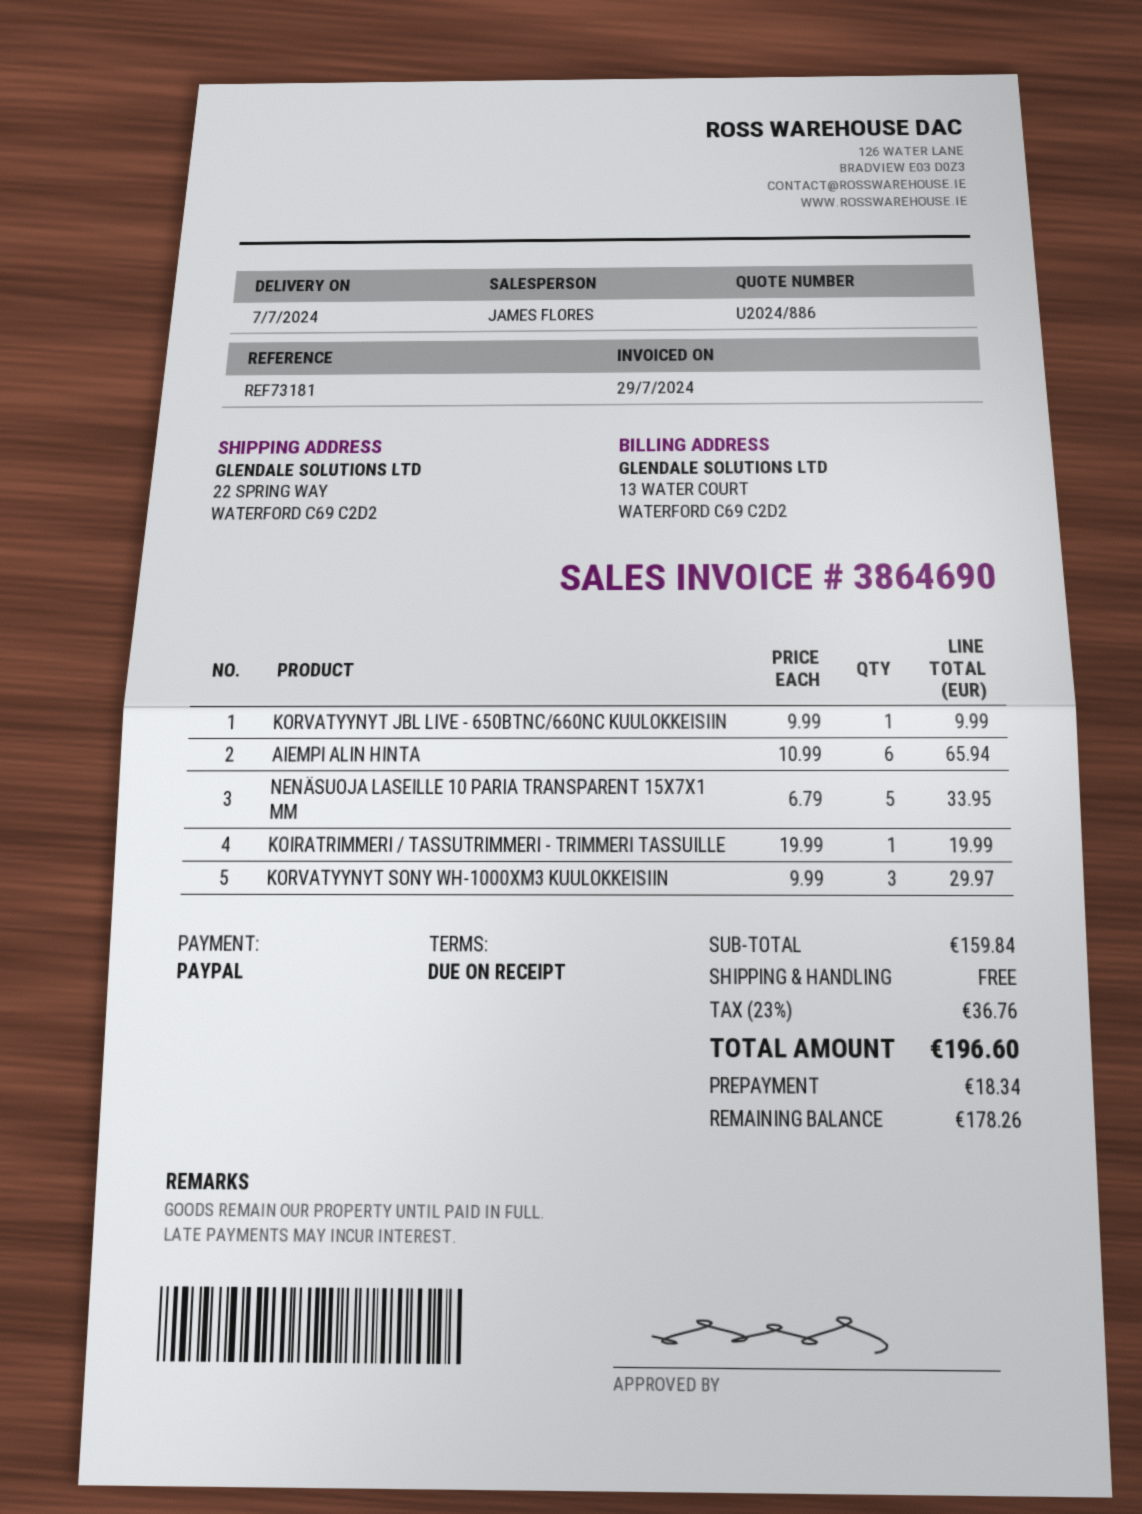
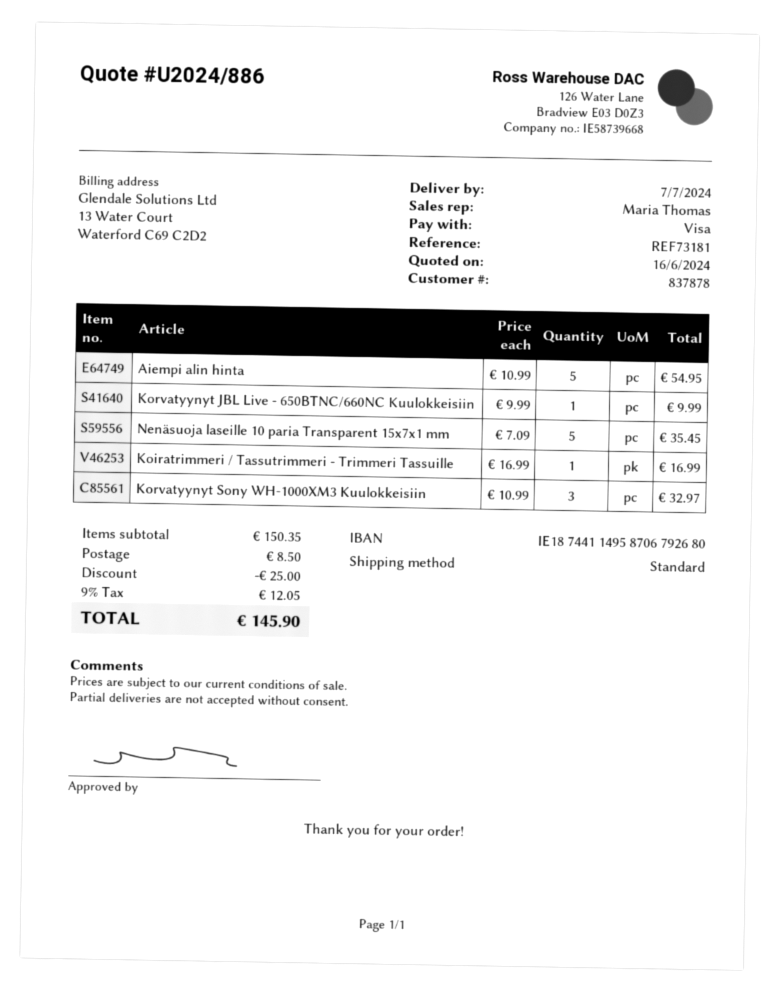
sales rep: JAMES FLORES -> Maria Thomas
payment method: PayPal -> Visa
AIEMPI ALIN HINTA: 6 x 10.99 = 65.94 -> 5 x 10.99 = 54.95
NENÄSUOJA LASEILLE 10 PARIA TRANSPARENT 15X7X1 MM: 5 x 6.79 = 33.95 -> 5 x 7.09 = 35.45
KOIRATRIMMERI / TASSUTRIMMERI - TRIMMERI TASSUILLE: 1 x 19.99 = 19.99 -> 1 x 16.99 = 16.99
KORVATYYNYT SONY WH-1000XM3 KUULOKKEISIIN: 3 x 9.99 = 29.97 -> 3 x 10.99 = 32.97
subtotal: 159.84 -> 150.35
discount: none -> 25.00
shipping: 0.00 -> 8.50
tax: 23% = 36.76 -> 9% = 12.05
total: 196.60 -> 145.90

